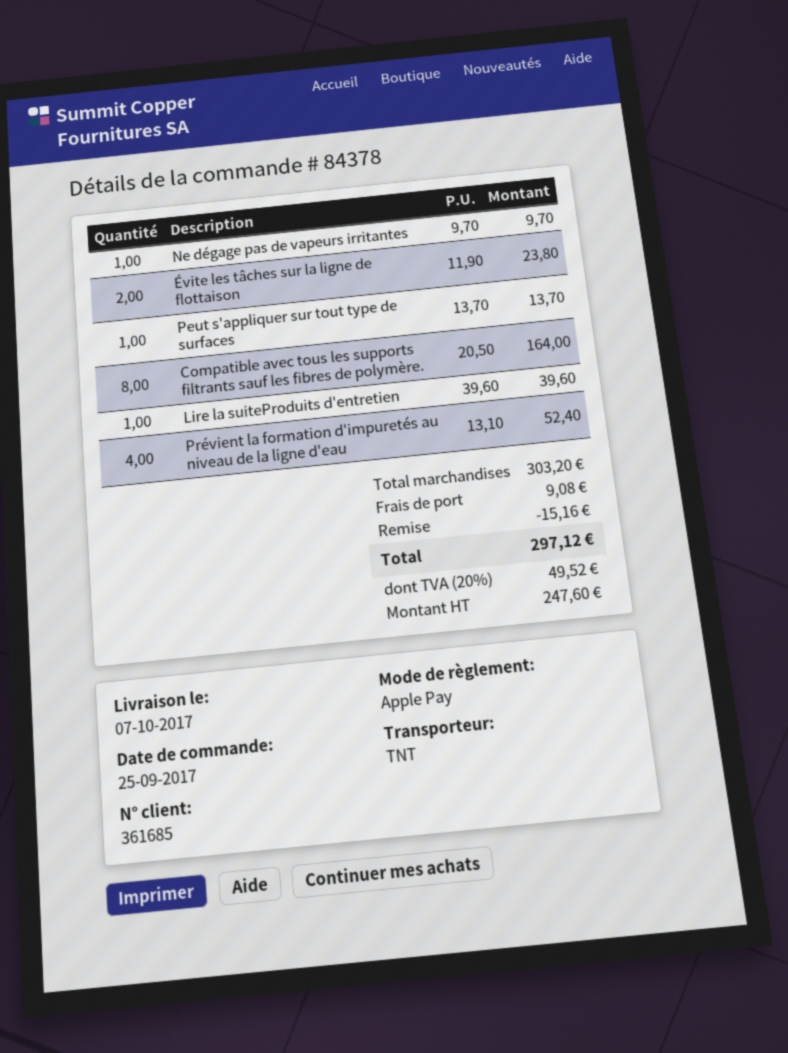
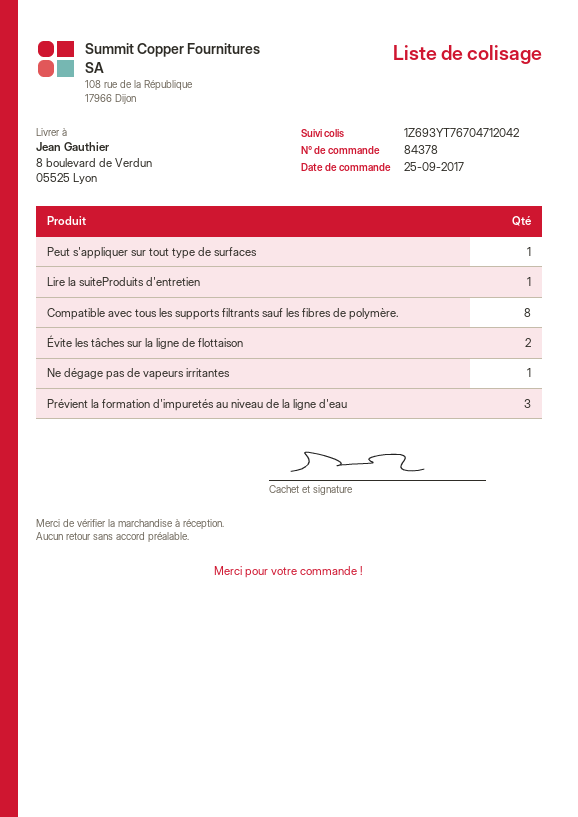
Prévient la formation d'impuretés au niveau de la ligne d'eau: 4 -> 3

